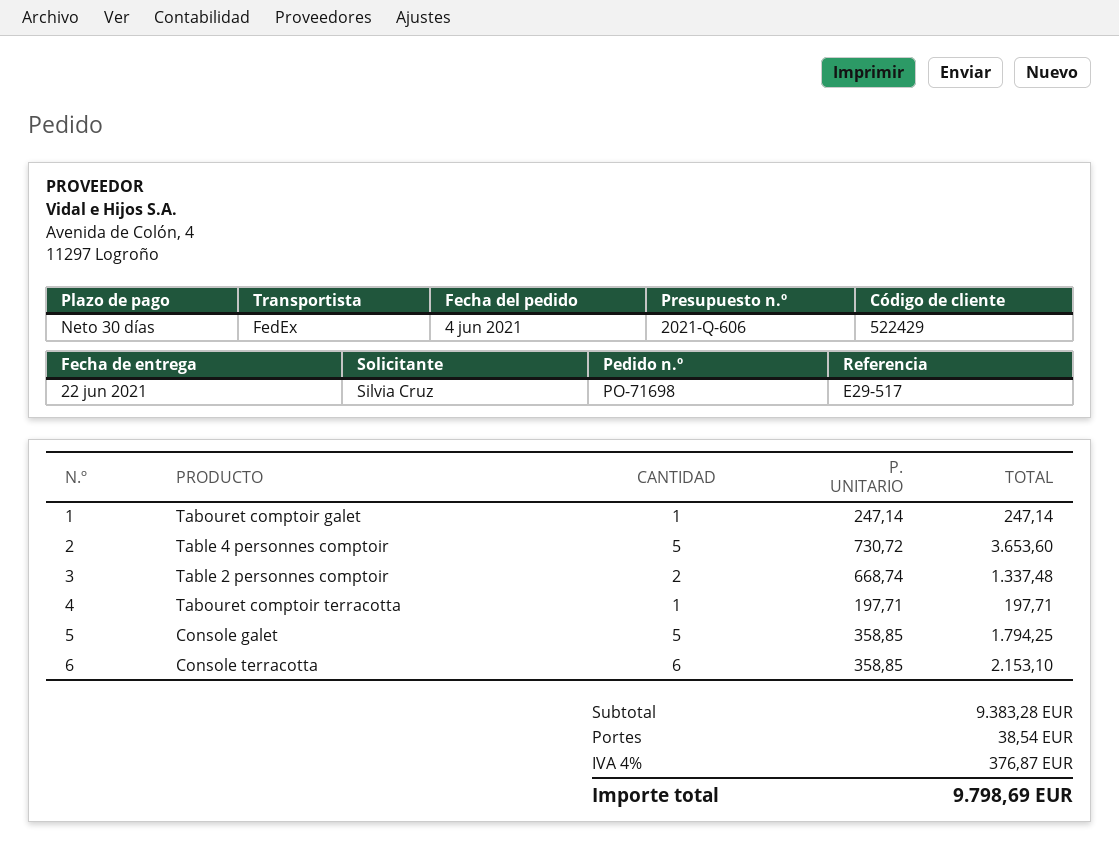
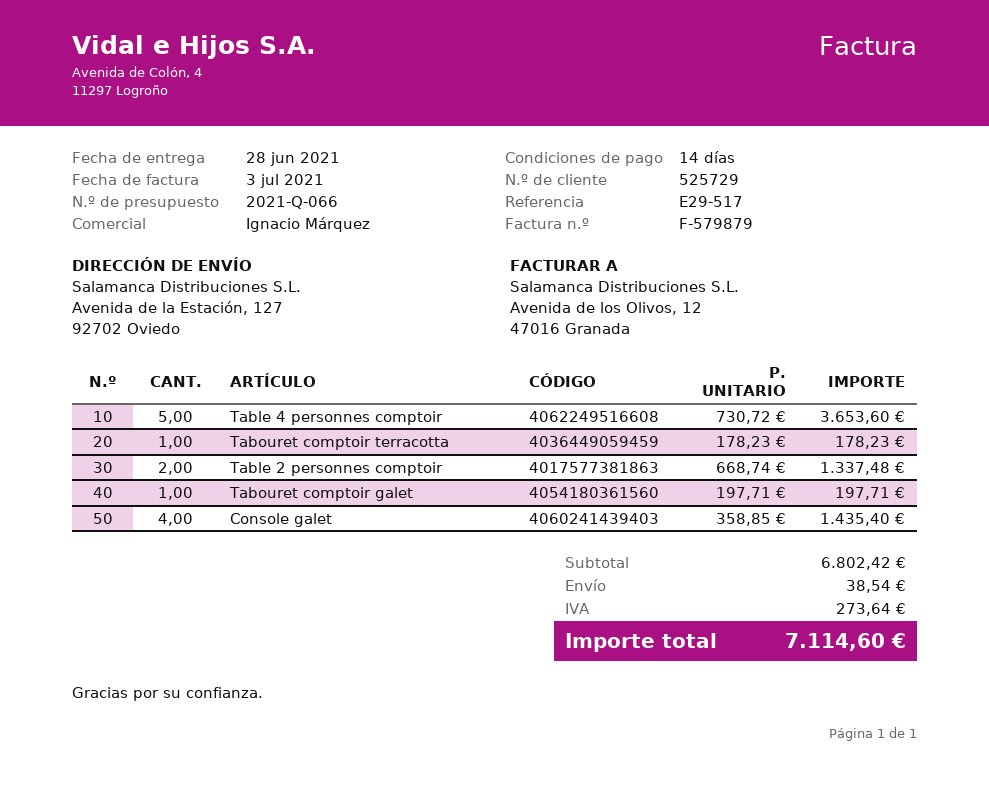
quote number: 2021-Q-606 -> 2021-Q-066
delivery date: 2021-06-22 -> 2021-06-28
payment terms: 30 days -> 14 days
customer number: 522429 -> 525729
Tabouret comptoir galet: 1 x 247.14 = 247.14 -> 1 x 197.71 = 197.71
Tabouret comptoir terracotta: 1 x 197.71 = 197.71 -> 1 x 178.23 = 178.23
Console galet: 5 x 358.85 = 1794.25 -> 4 x 358.85 = 1435.40
Console terracotta: 6 x 358.85 = 2153.10 -> none
subtotal: 9383.28 -> 6802.42
tax: 376.87 -> 273.64
total: 9798.69 -> 7114.60

